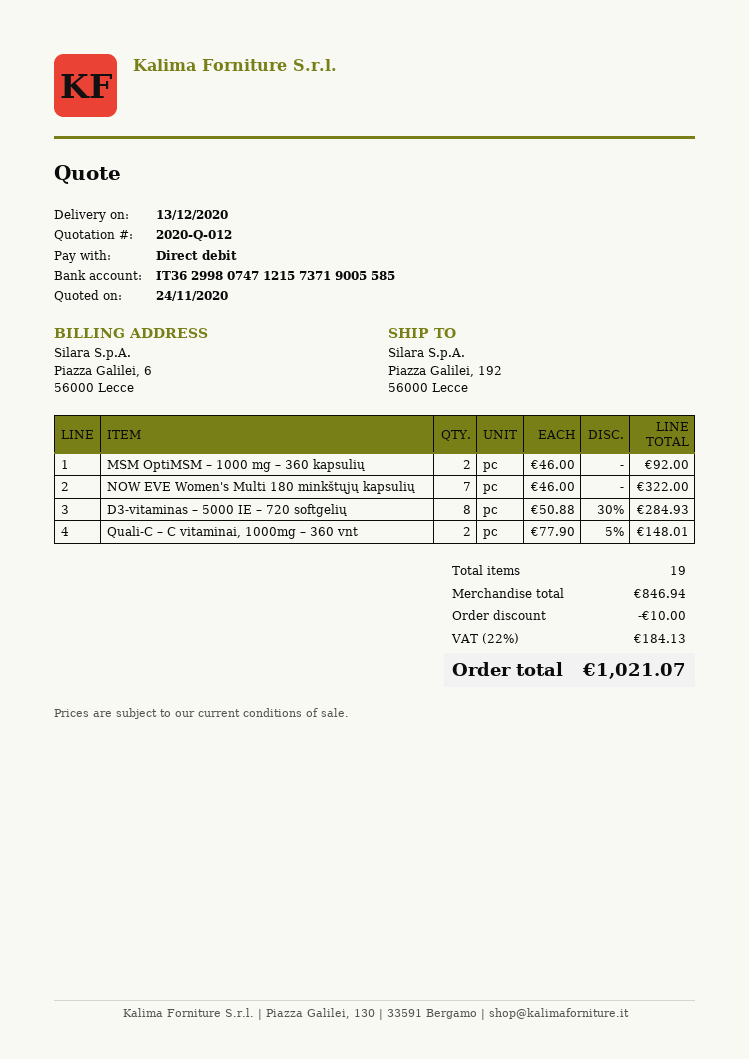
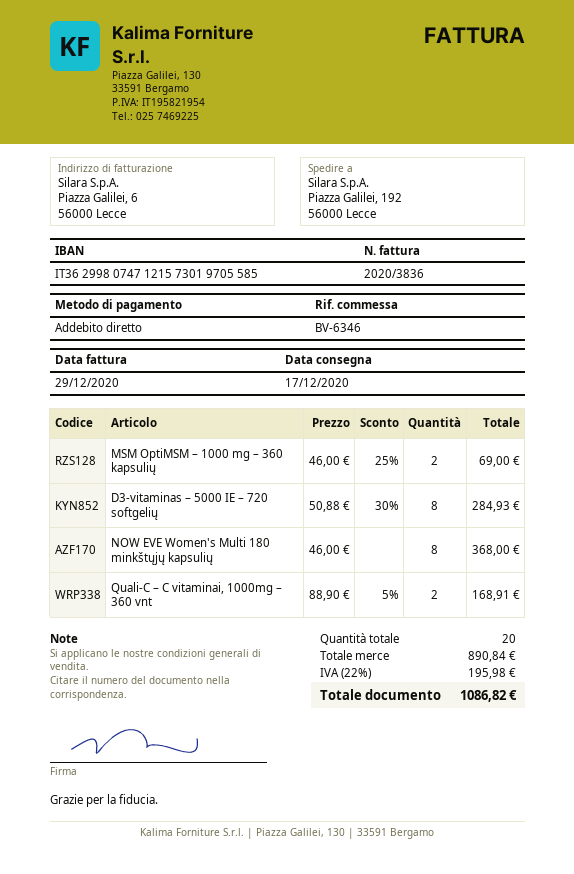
delivery date: 2020-12-13 -> 2020-12-17
bank account: IT3629980747121573719005585 -> IT3629980747121573019705585
MSM OptiMSM – 1000 mg – 360 kapsulių: 2 x 46.00 = 92.00 -> 2 x 46.00 - 25% = 69.00
NOW EVE Women's Multi 180 minkštųjų kapsulių: 7 x 46.00 = 322.00 -> 8 x 46.00 = 368.00
Quali-C – C vitaminai, 1000mg – 360 vnt: 2 x 77.90 - 5% = 148.01 -> 2 x 88.90 - 5% = 168.91
total quantity: 19 -> 20
subtotal: 846.94 -> 890.84
discount: 10.00 -> none
tax: 22% = 184.13 -> 22% = 195.98
total: 1021.07 -> 1086.82

